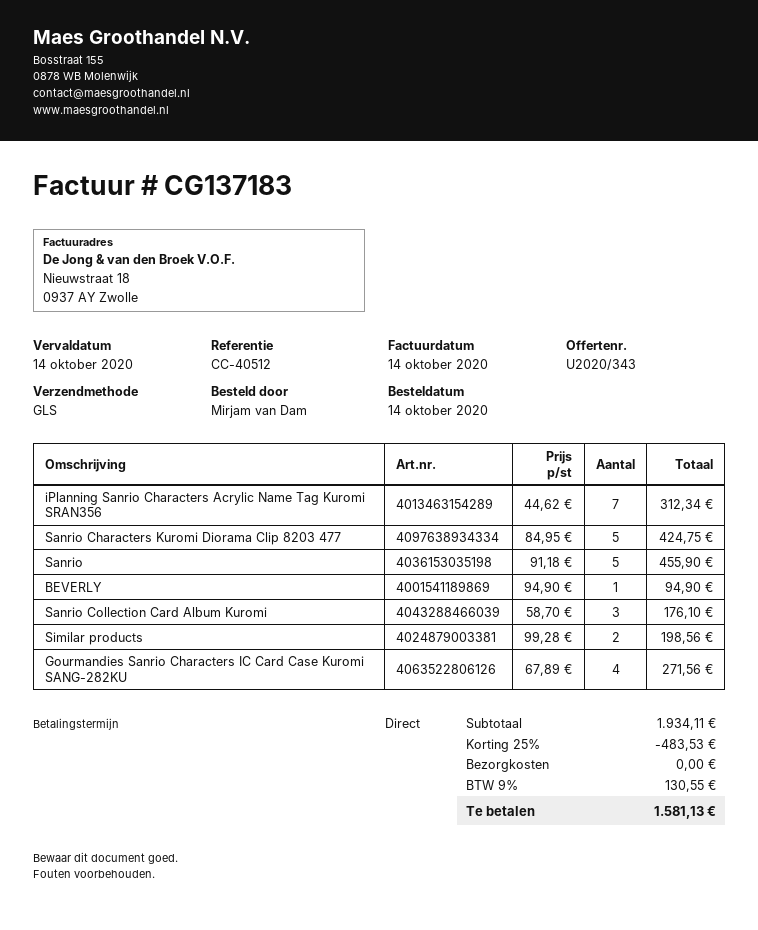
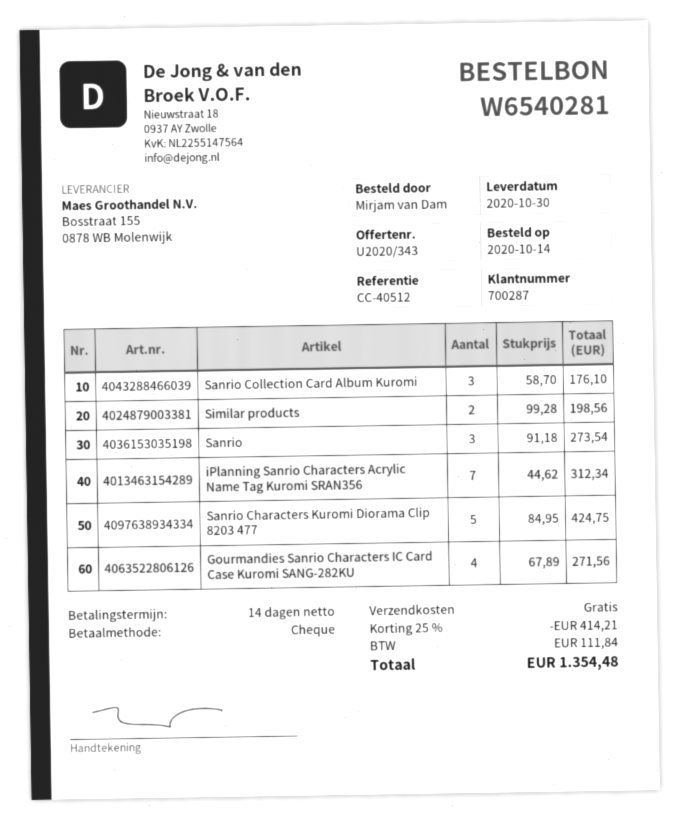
payment terms: on receipt -> 14 days
Sanrio: 5 x 91.18 = 455.90 -> 3 x 91.18 = 273.54
BEVERLY: 1 x 94.90 = 94.90 -> none
discount: 25% = 483.53 -> 25% = 414.21
tax: 130.55 -> 111.84
total: 1581.13 -> 1354.48

